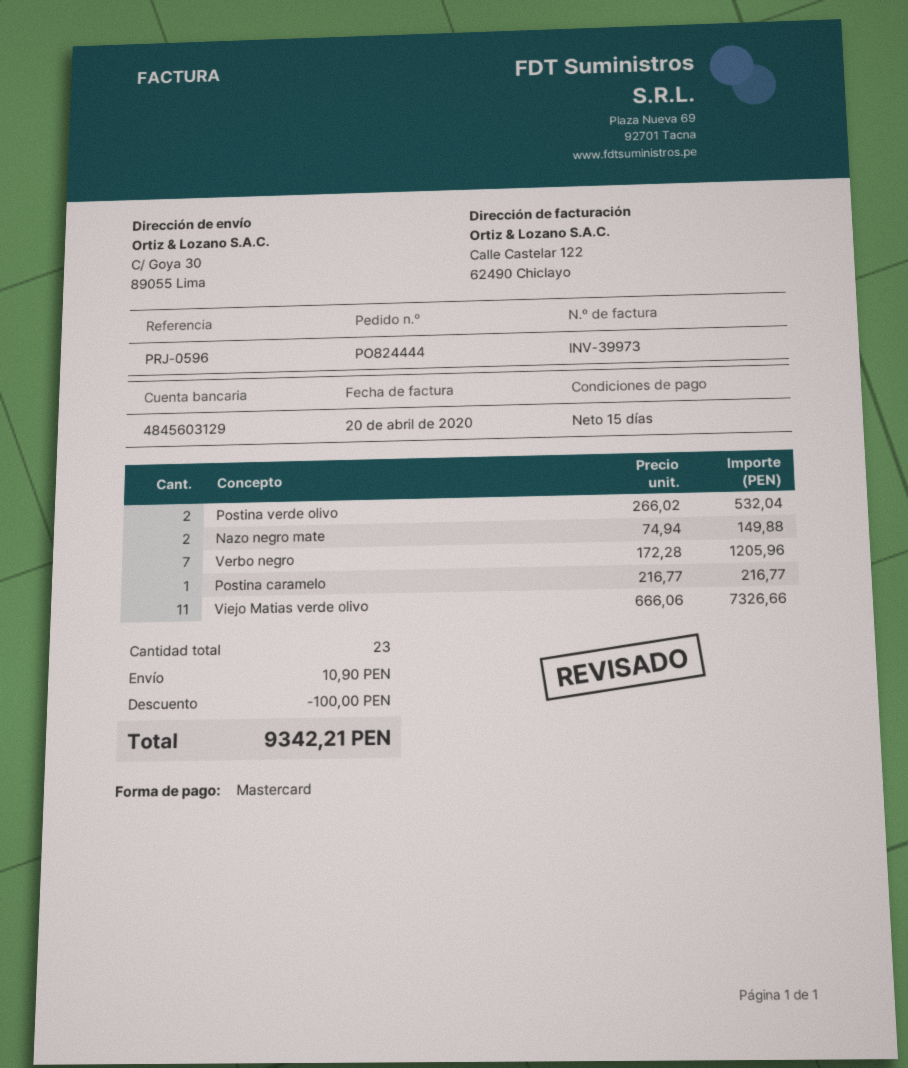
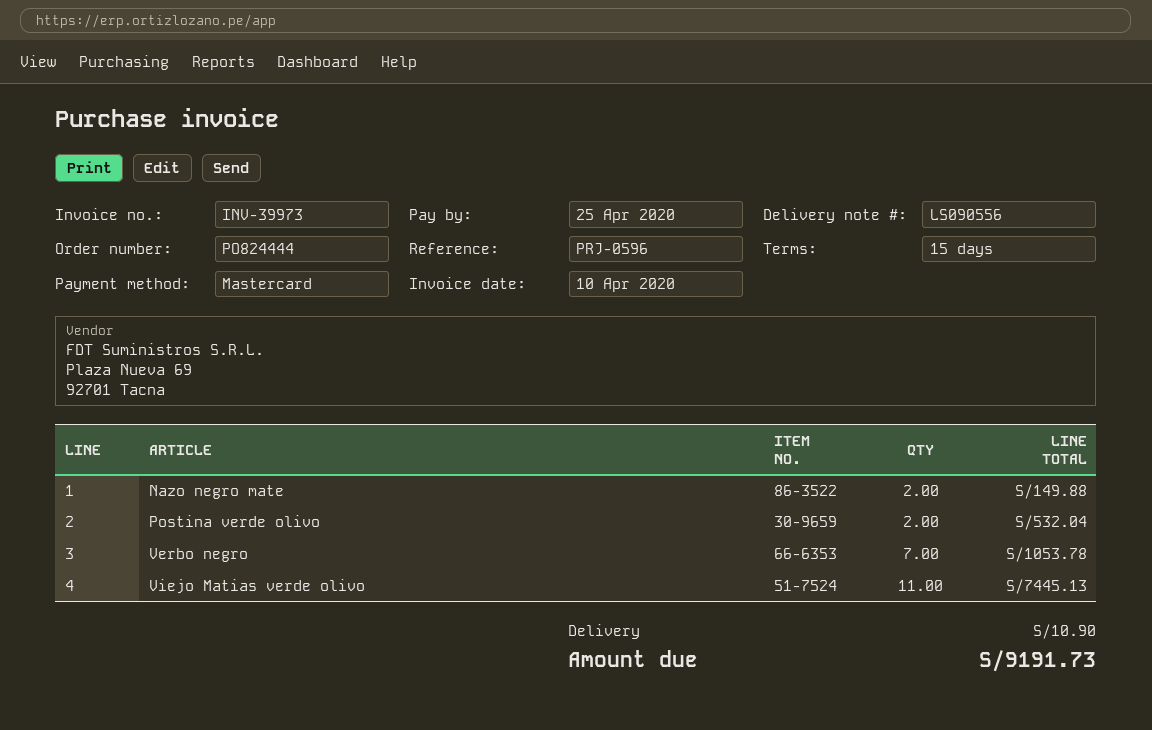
invoice date: 2020-04-20 -> 2020-04-10
Verbo negro: 7 for 1205.96 -> 7 for 1053.78
Postina caramelo: 1 for 216.77 -> none
Viejo Matias verde olivo: 11 for 7326.66 -> 11 for 7445.13
discount: 100.00 -> none
total: 9342.21 -> 9191.73

